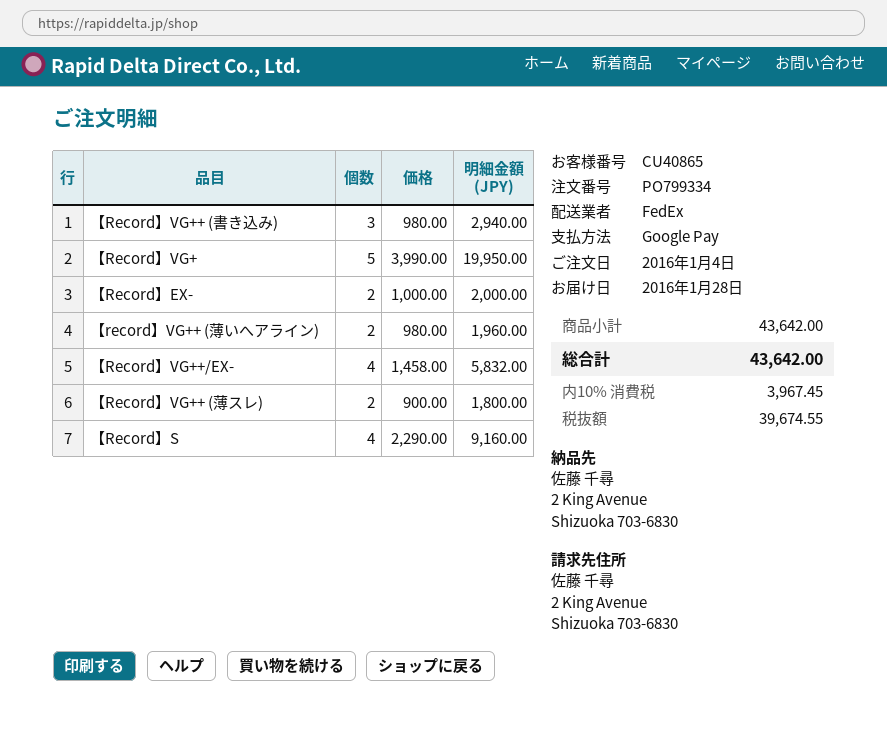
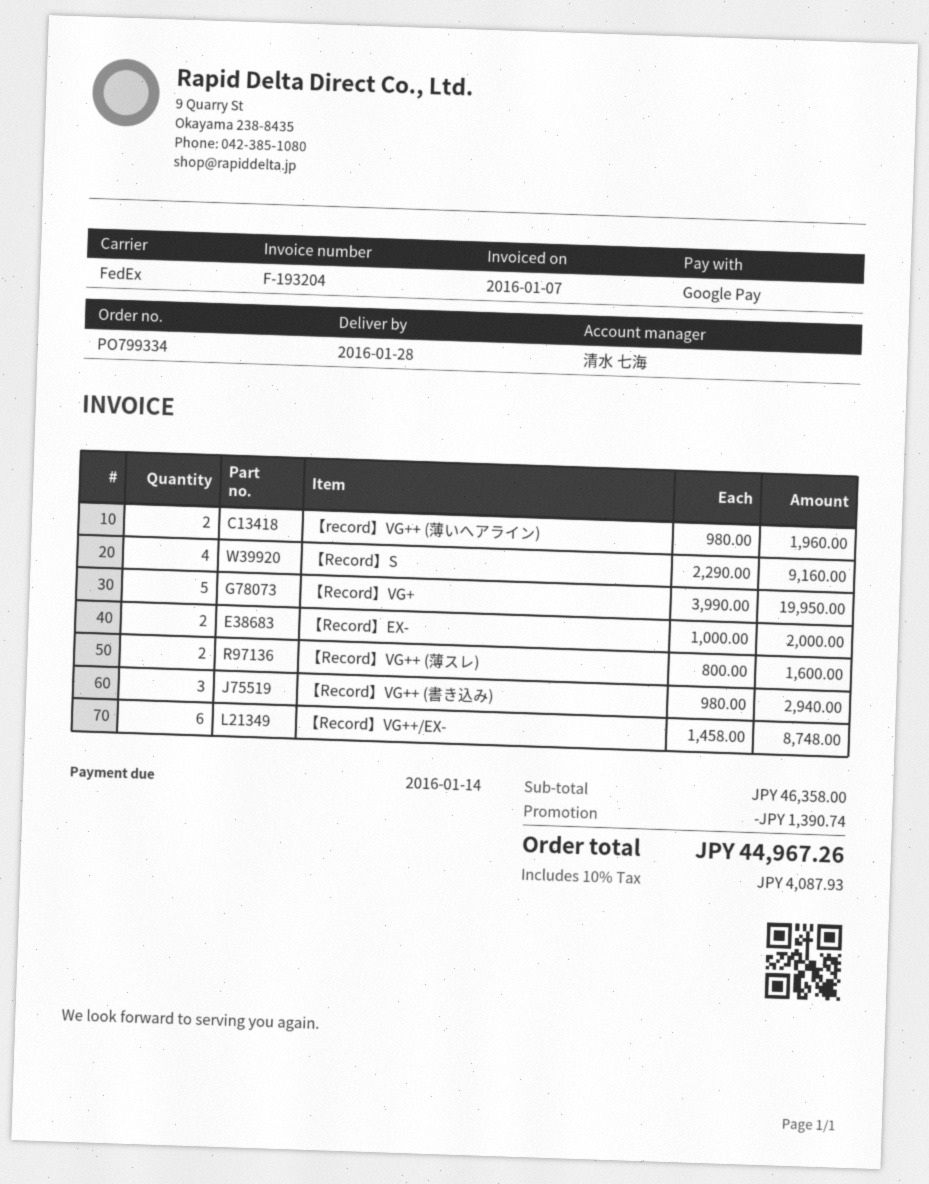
【Record】VG++/EX-: 4 x 1458.00 = 5832.00 -> 6 x 1458.00 = 8748.00
【Record】VG++ (薄スレ): 2 x 900.00 = 1800.00 -> 2 x 800.00 = 1600.00
subtotal: 43642.00 -> 46358.00
discount: none -> 1390.74
tax: 10% = 3967.45 -> 10% = 4087.93
total: 43642.00 -> 44967.26

